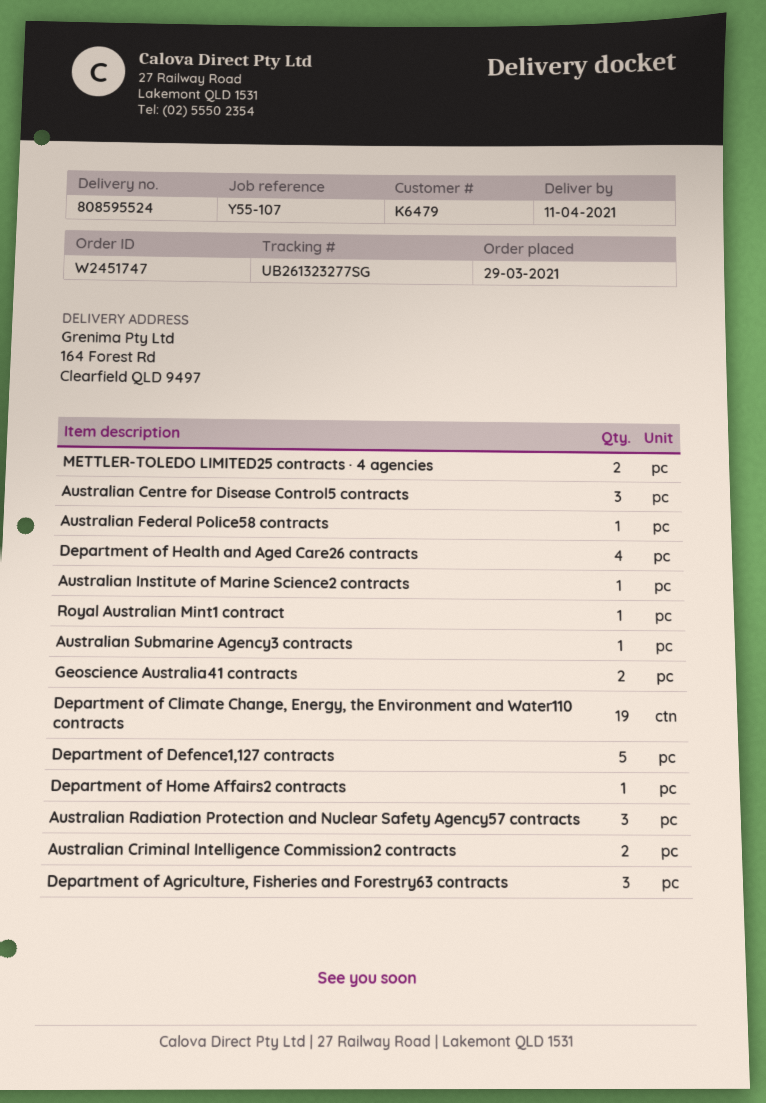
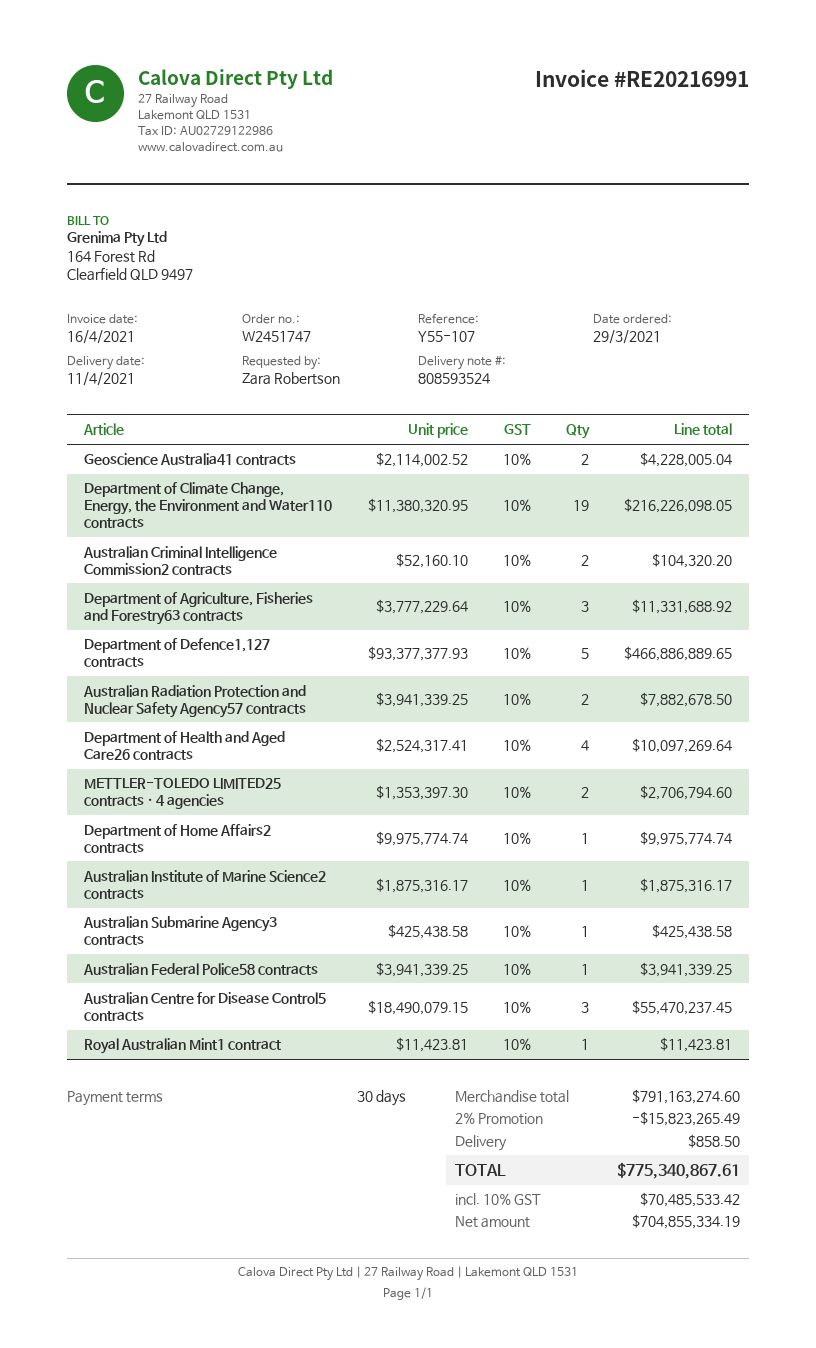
delivery note number: 808595524 -> 808593524
Australian Radiation Protection and Nuclear Safety Agency57 contracts: 3 -> 2

